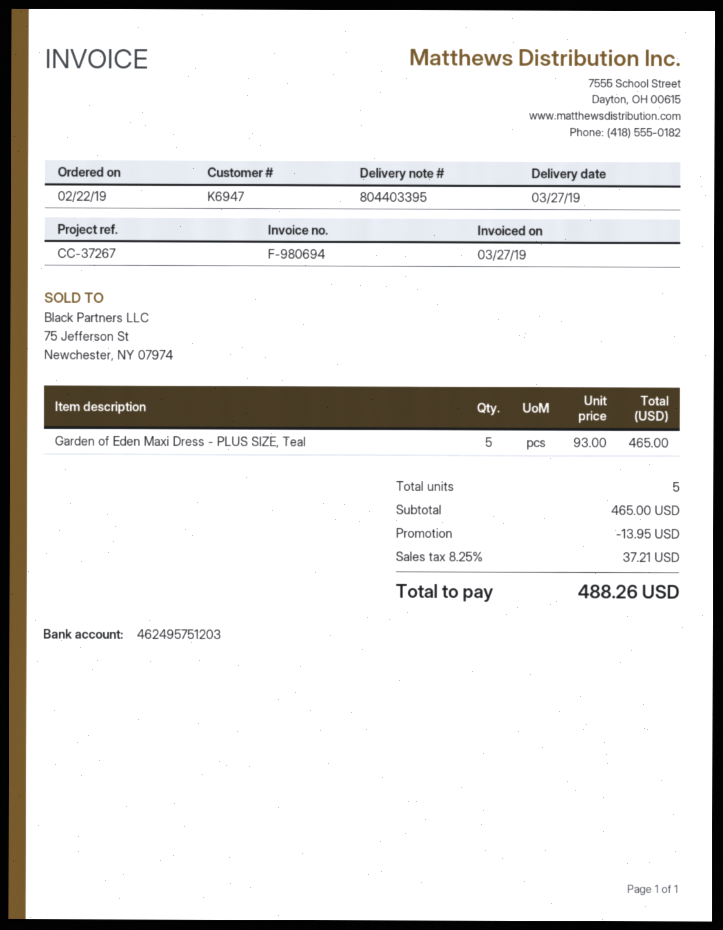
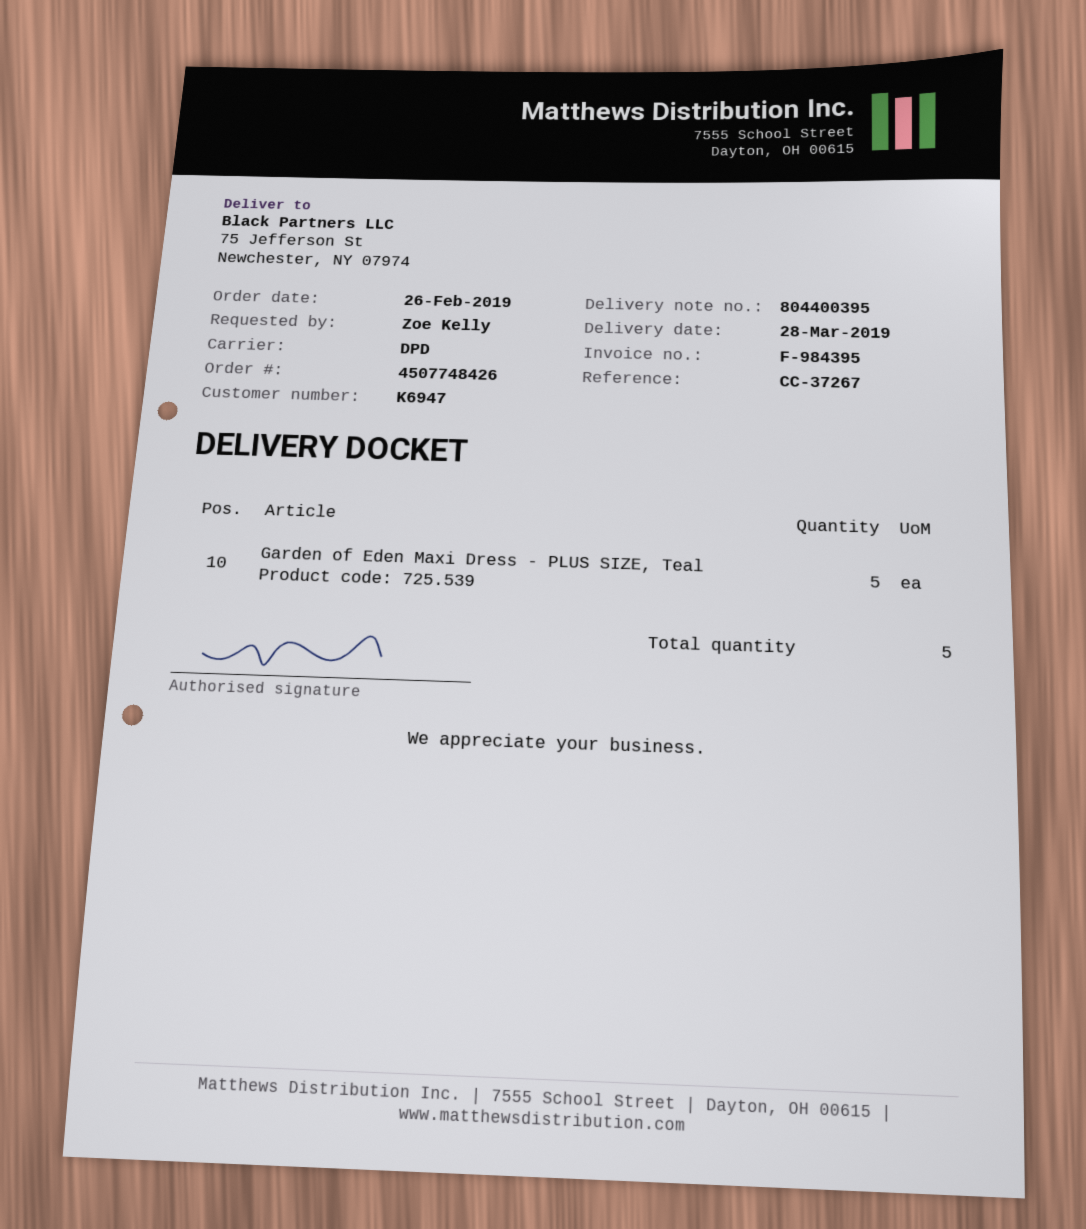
order date: 2019-02-22 -> 2019-02-26
delivery note number: 804403395 -> 804400395
delivery date: 2019-03-27 -> 2019-03-28
invoice number: F-980694 -> F-984395

